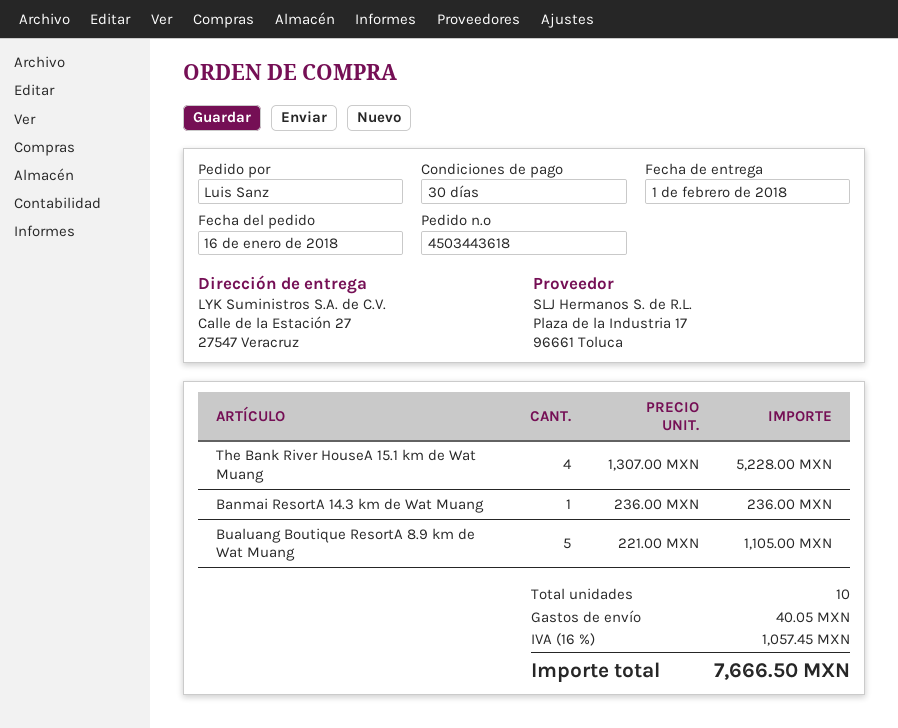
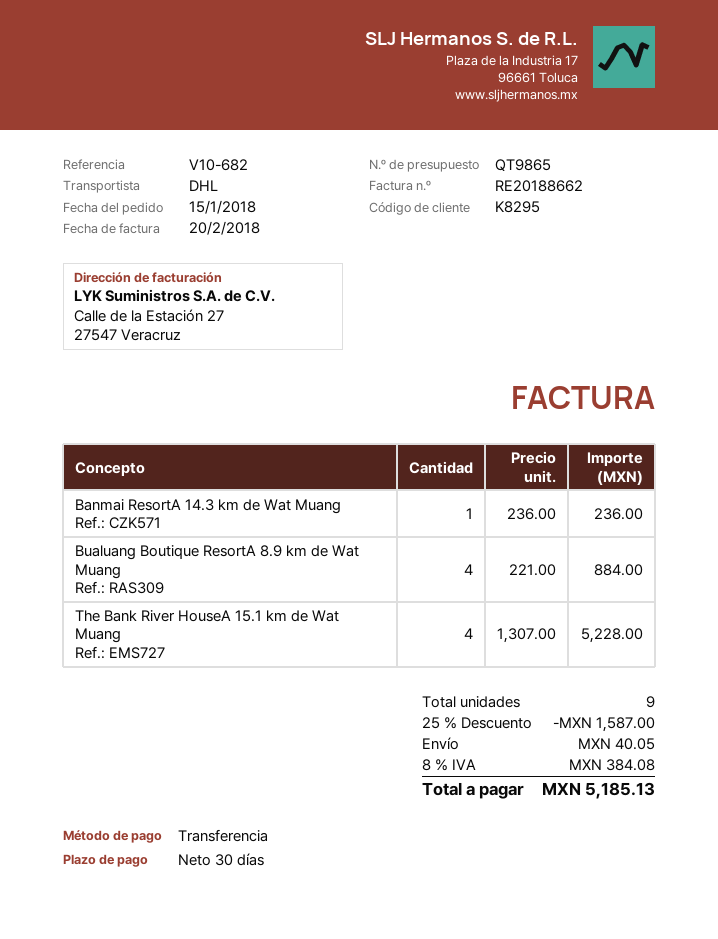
order date: 2018-01-16 -> 2018-01-15
Bualuang Boutique ResortA 8.9 km de Wat Muang: 5 x 221.00 = 1105.00 -> 4 x 221.00 = 884.00
total quantity: 10 -> 9
discount: none -> 25% = 1587.00
tax: 16% = 1057.45 -> 8% = 384.08
total: 7666.50 -> 5185.13

